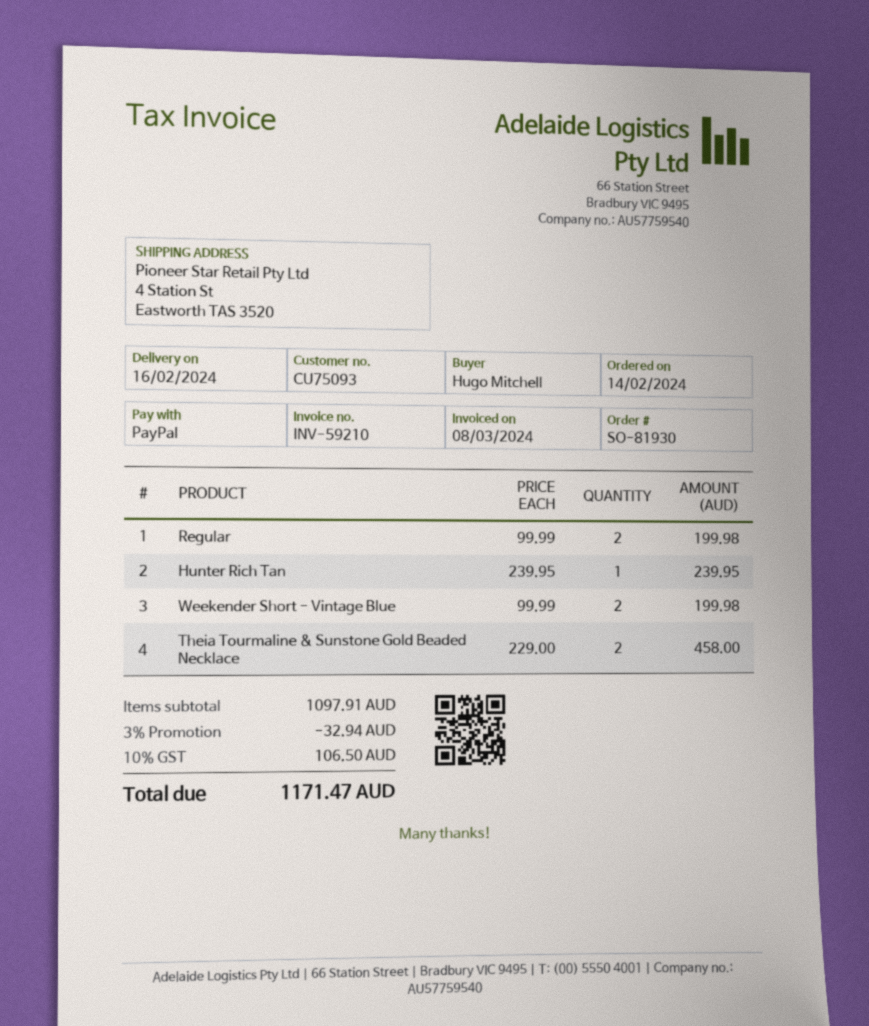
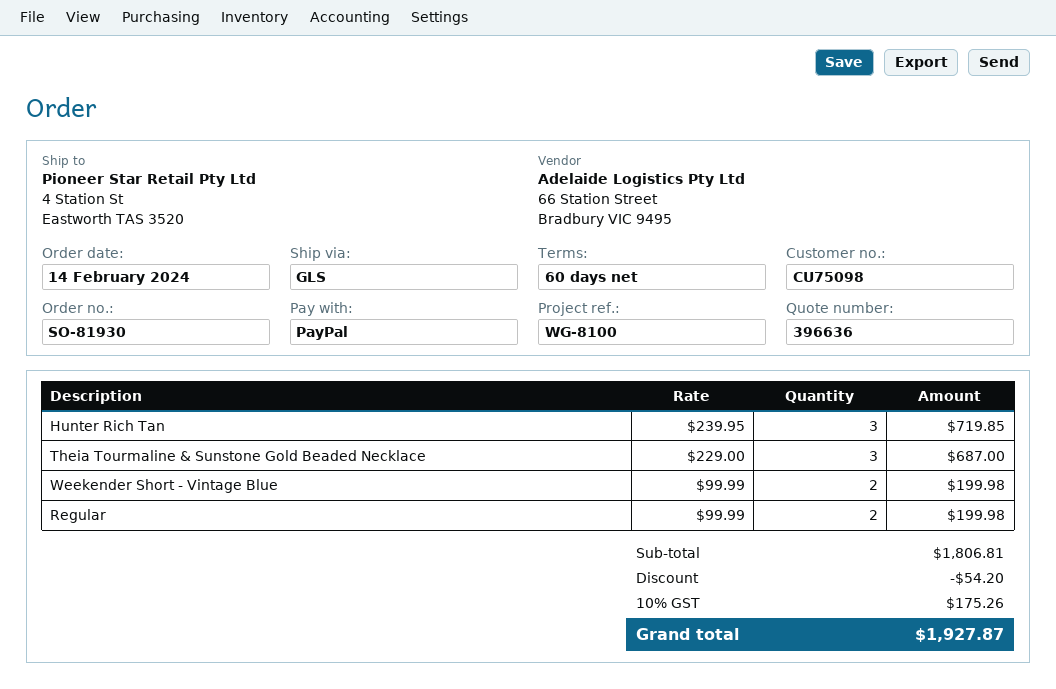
customer number: CU75093 -> CU75098
Hunter Rich Tan: 1 x 239.95 = 239.95 -> 3 x 239.95 = 719.85
Theia Tourmaline & Sunstone Gold Beaded Necklace: 2 x 229.00 = 458.00 -> 3 x 229.00 = 687.00
subtotal: 1097.91 -> 1806.81
discount: 32.94 -> 54.20
tax: 10% = 106.50 -> 10% = 175.26
total: 1171.47 -> 1927.87

